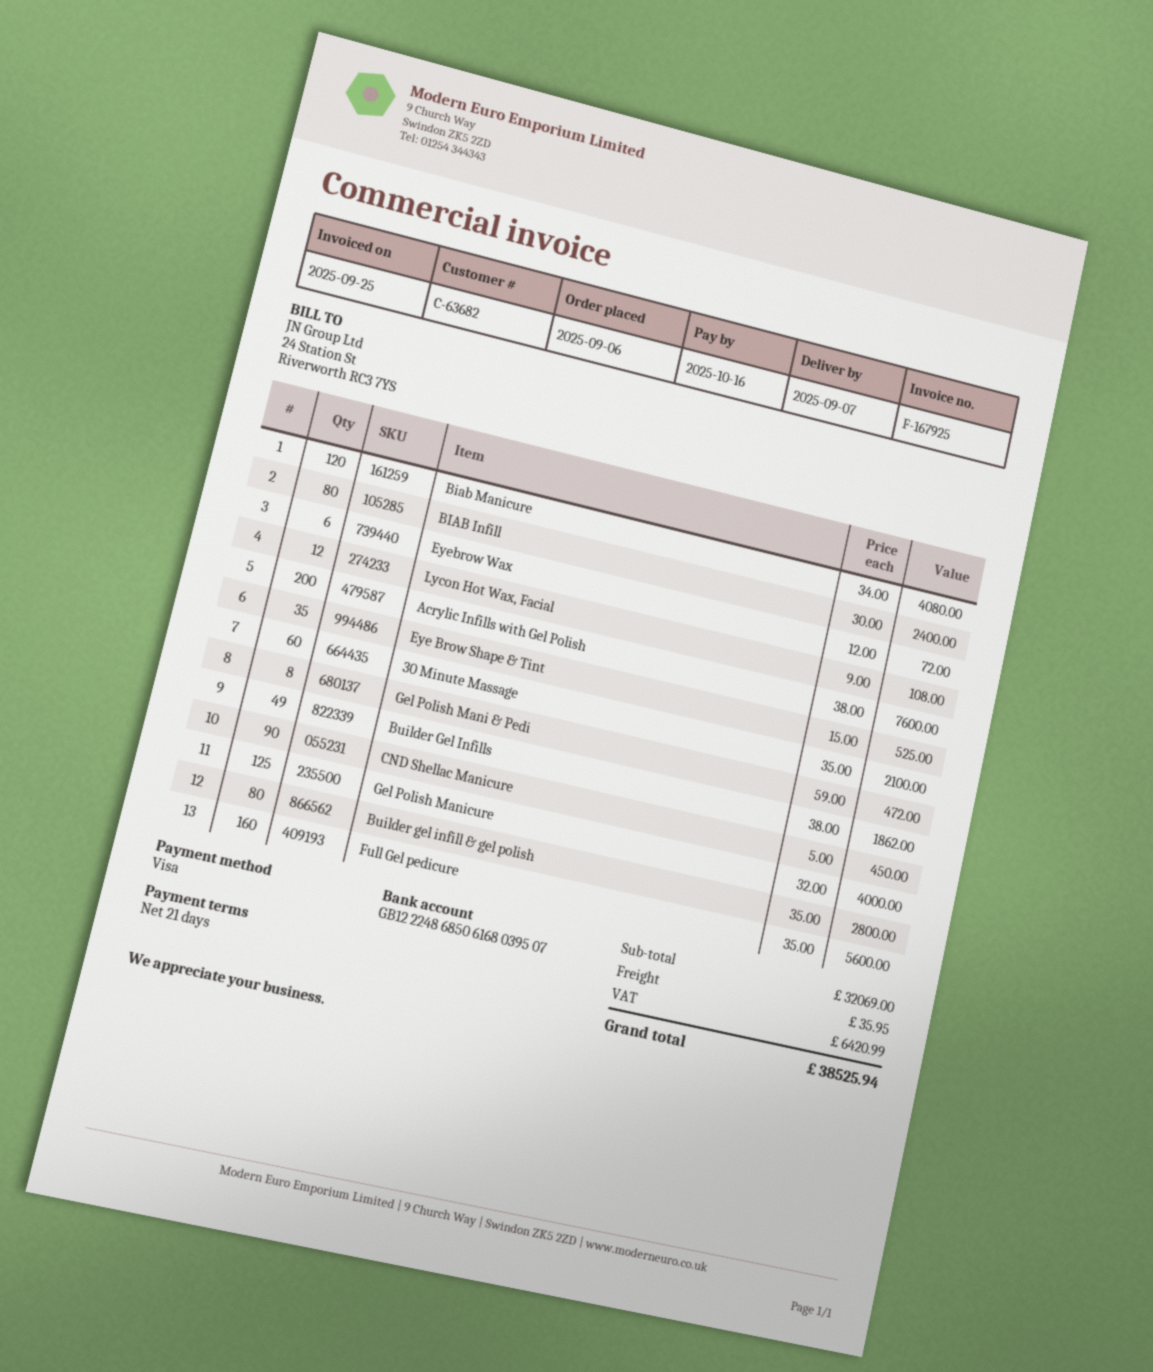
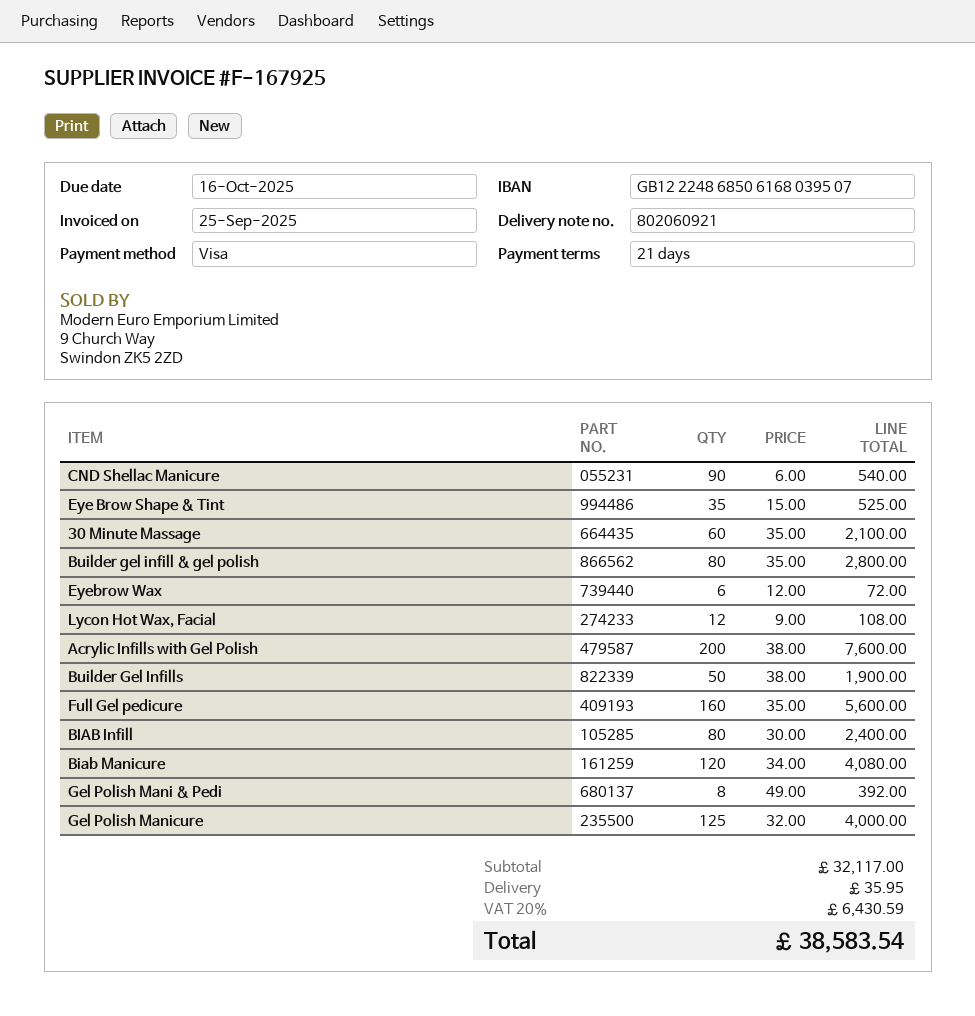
Gel Polish Mani & Pedi: 8 x 59.00 = 472.00 -> 8 x 49.00 = 392.00
Builder Gel Infills: 49 x 38.00 = 1862.00 -> 50 x 38.00 = 1900.00
CND Shellac Manicure: 90 x 5.00 = 450.00 -> 90 x 6.00 = 540.00
subtotal: 32069.00 -> 32117.00
tax: 6420.99 -> 6430.59
total: 38525.94 -> 38583.54

